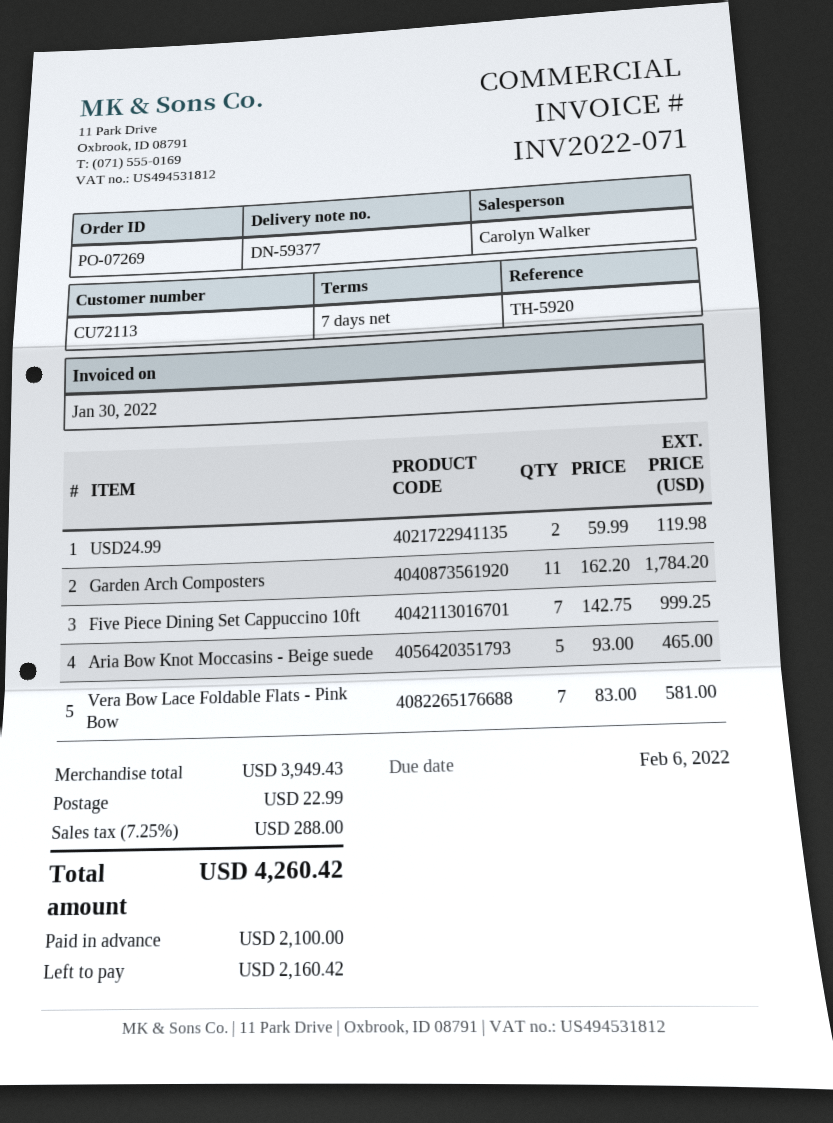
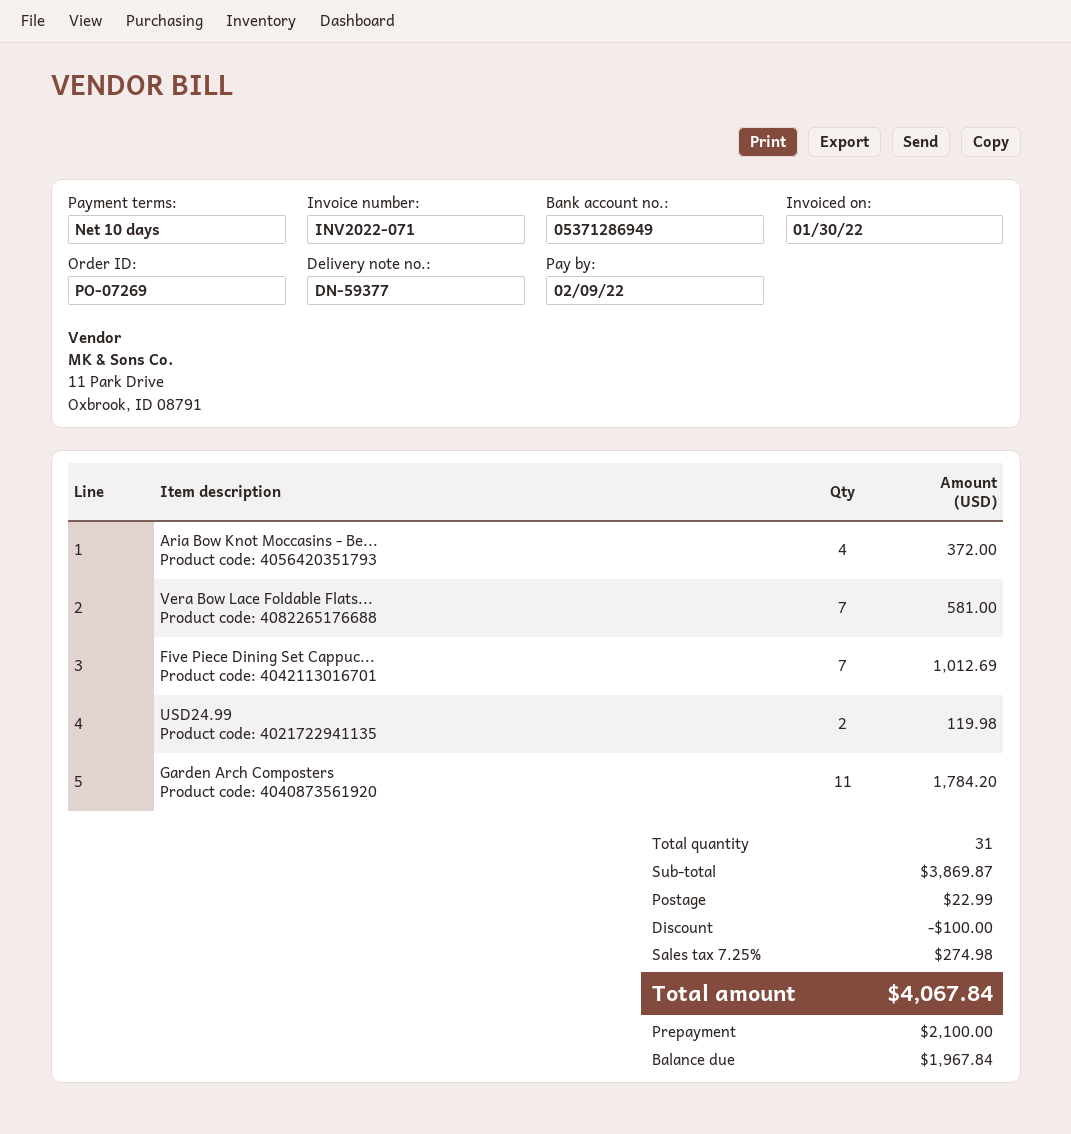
payment terms: 7 days -> 10 days
due date: 2022-02-06 -> 2022-02-09
Five Piece Dining Set Cappuccino 10ft: 7 for 999.25 -> 7 for 1012.69
Aria Bow Knot Moccasins - Beige suede: 5 for 465.00 -> 4 for 372.00
subtotal: 3949.43 -> 3869.87
discount: none -> 100.00
tax: 7.25% = 288.00 -> 7.25% = 274.98
total: 4260.42 -> 4067.84
balance: 2160.42 -> 1967.84

